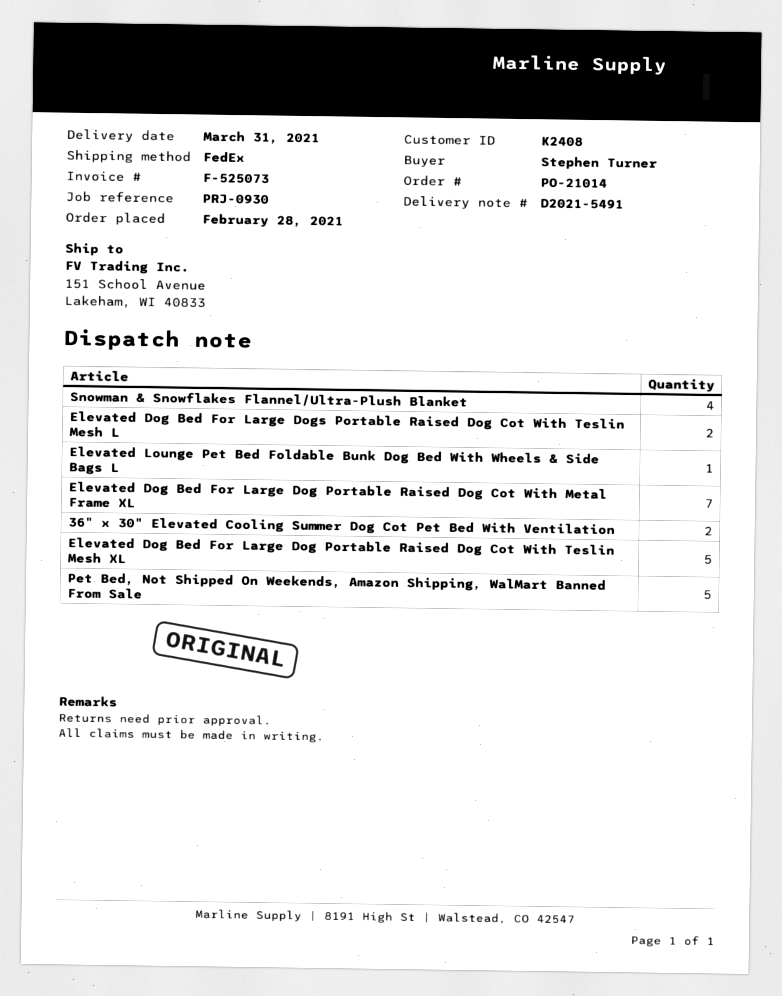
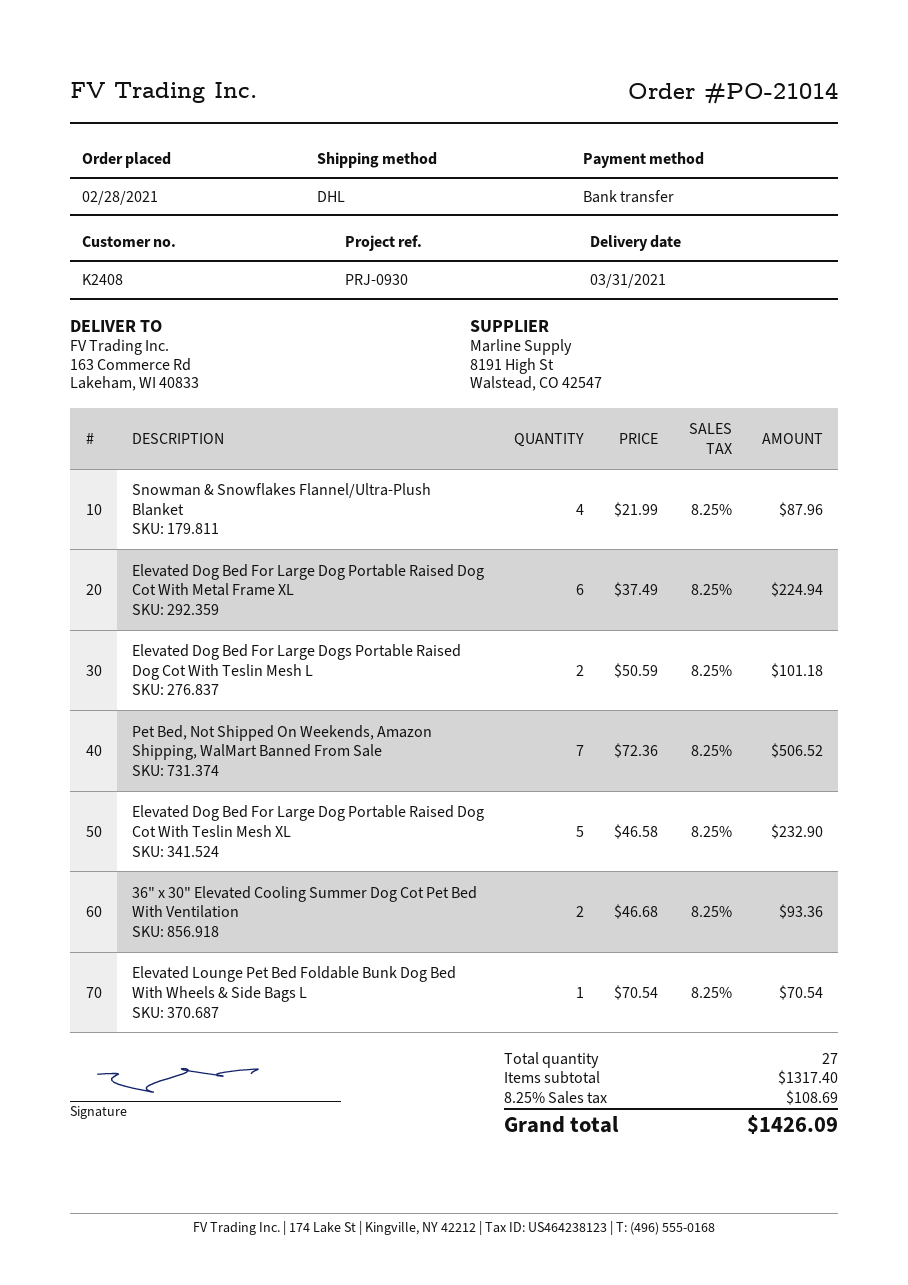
shipping method: FedEx -> DHL
ship to: 151 School Avenue, Lakeham, WI 40833 -> 163 Commerce Rd, Lakeham, WI 40833
Elevated Dog Bed For Large Dog Portable Raised Dog Cot With Metal Frame XL: 7 -> 6
Pet Bed, Not Shipped On Weekends, Amazon Shipping, WalMart Banned From Sale: 5 -> 7

